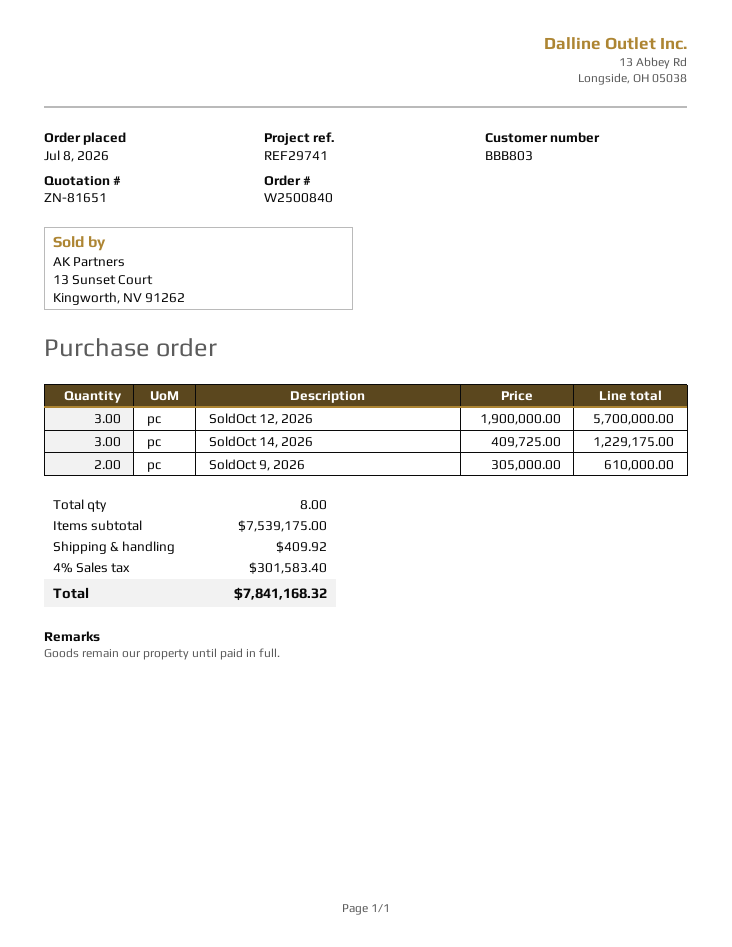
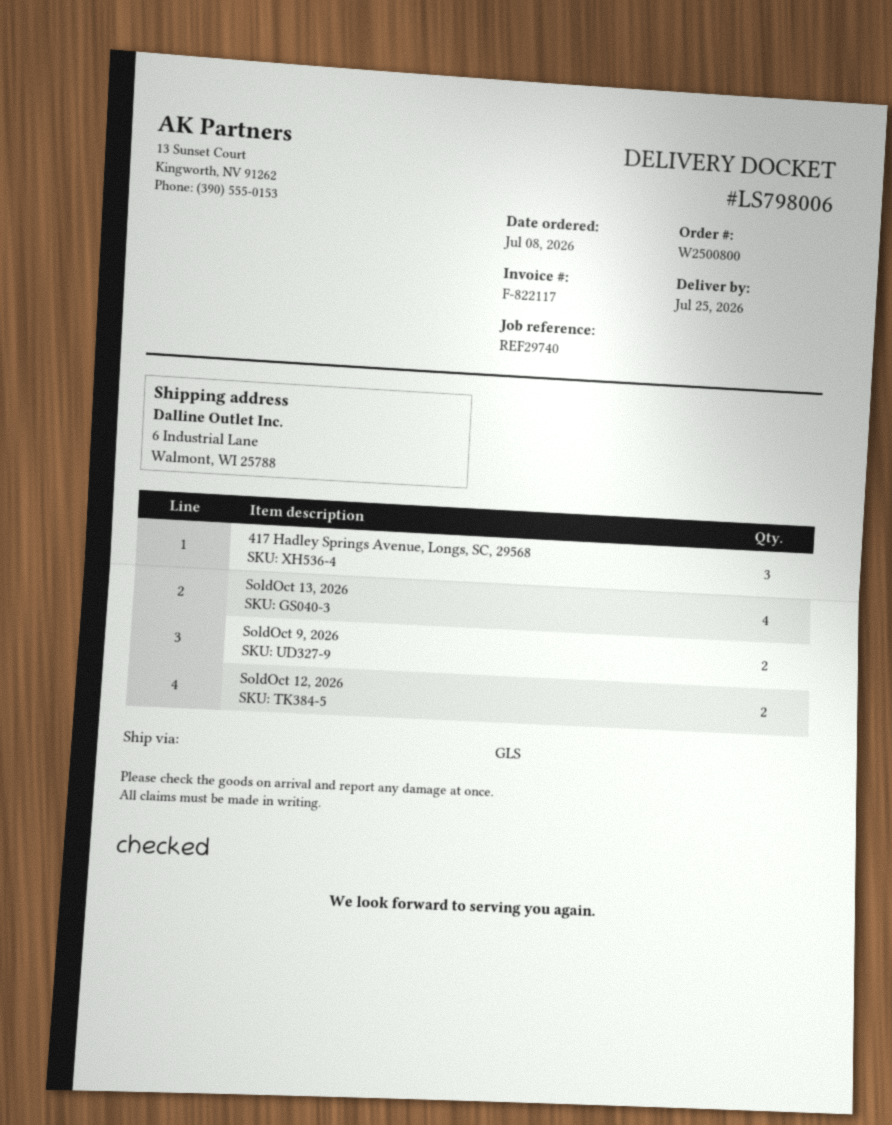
order number: W2500840 -> W2500800
reference: REF29741 -> REF29740
SoldOct 12, 2026: 3 -> 2
SoldOct 14, 2026: 3 -> none
417 Hadley Springs Avenue, Longs, SC, 29568: none -> 3
SoldOct 13, 2026: none -> 4

